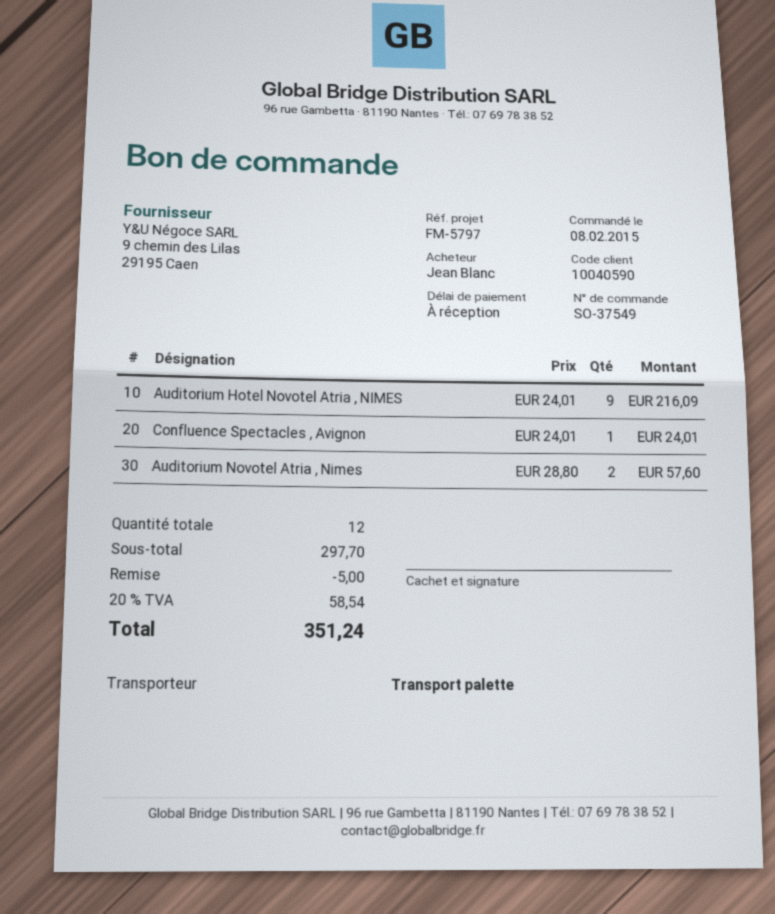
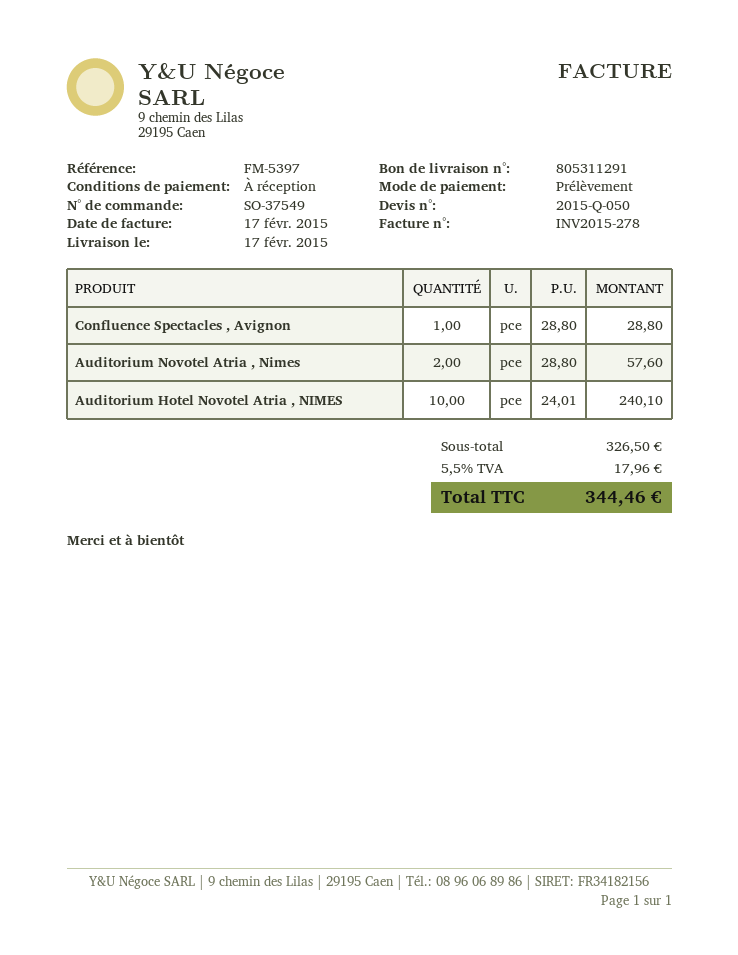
reference: FM-5797 -> FM-5397
Auditorium Hotel Novotel Atria , NIMES: 9 x 24.01 = 216.09 -> 10 x 24.01 = 240.10
Confluence Spectacles , Avignon: 1 x 24.01 = 24.01 -> 1 x 28.80 = 28.80
subtotal: 297.70 -> 326.50
discount: 5.00 -> none
tax: 20% = 58.54 -> 5.5% = 17.96
total: 351.24 -> 344.46

